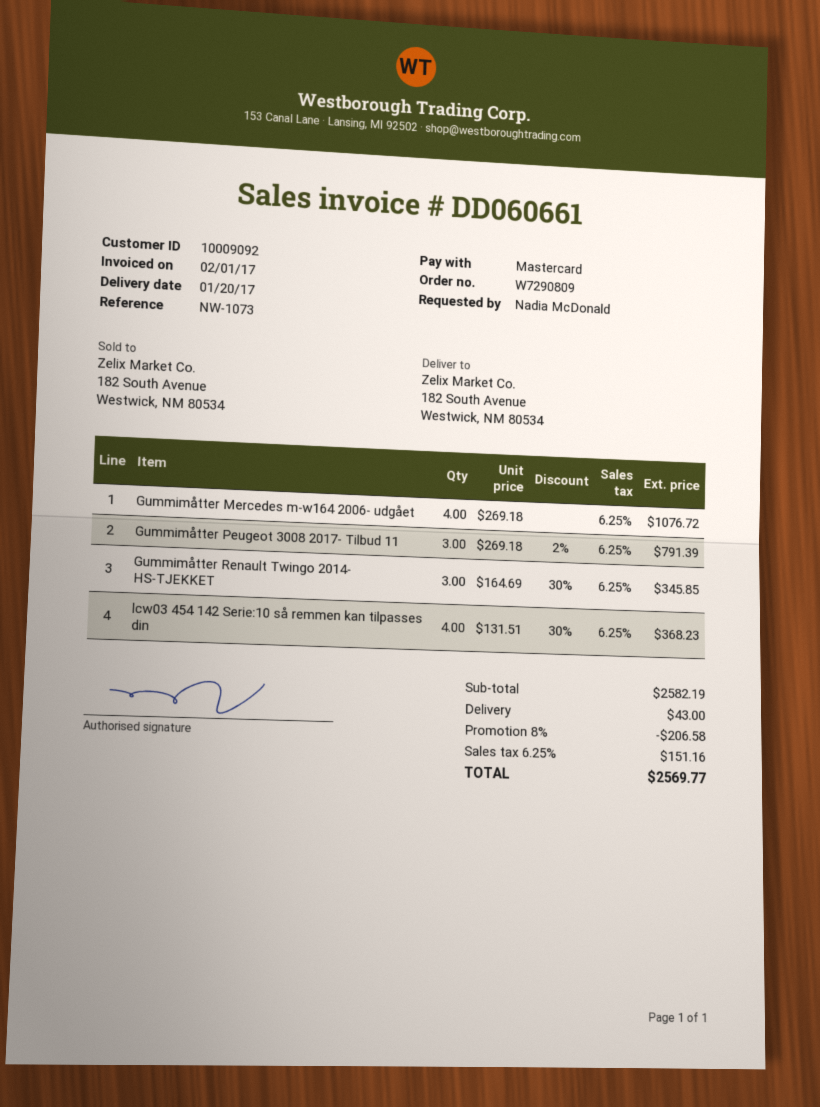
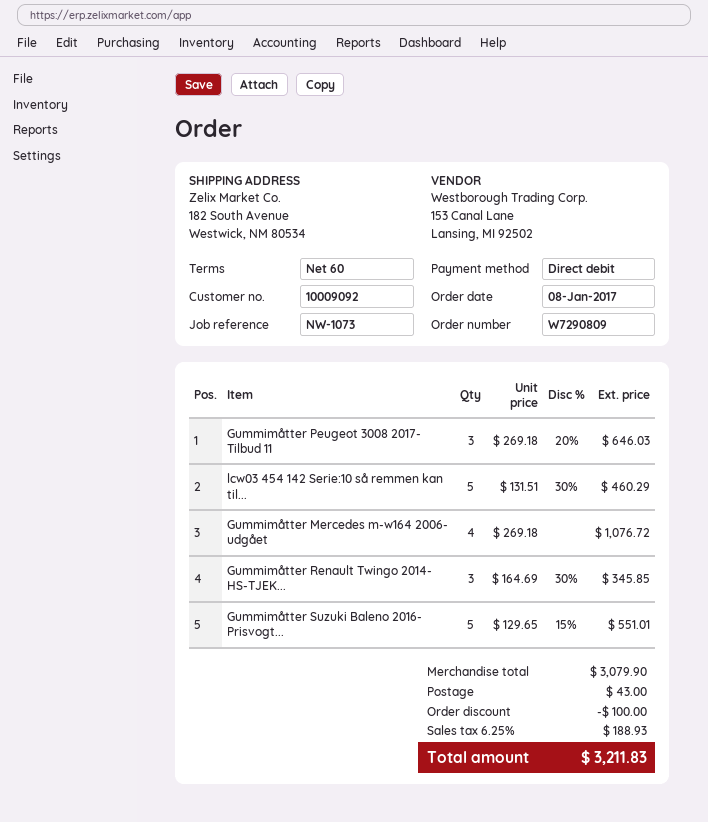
payment method: Mastercard -> direct debit
Gummimåtter Peugeot 3008 2017- Tilbud 11: 3 x 269.18 - 2% = 791.39 -> 3 x 269.18 - 20% = 646.03
lcw03 454 142 Serie:10 så remmen kan tilpasses din: 4 x 131.51 - 30% = 368.23 -> 5 x 131.51 - 30% = 460.29
Gummimåtter Suzuki Baleno 2016- Prisvogt...: none -> 5 x 129.65 - 15% = 551.01
subtotal: 2582.19 -> 3079.90
discount: 206.58 -> 100.00
tax: 6.25% = 151.16 -> 6.25% = 188.93
total: 2569.77 -> 3211.83

